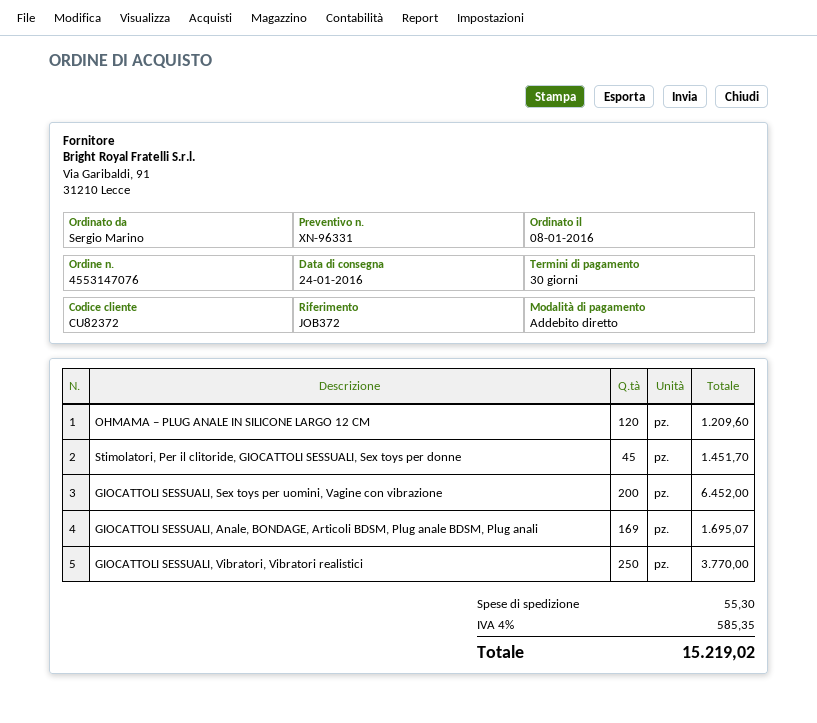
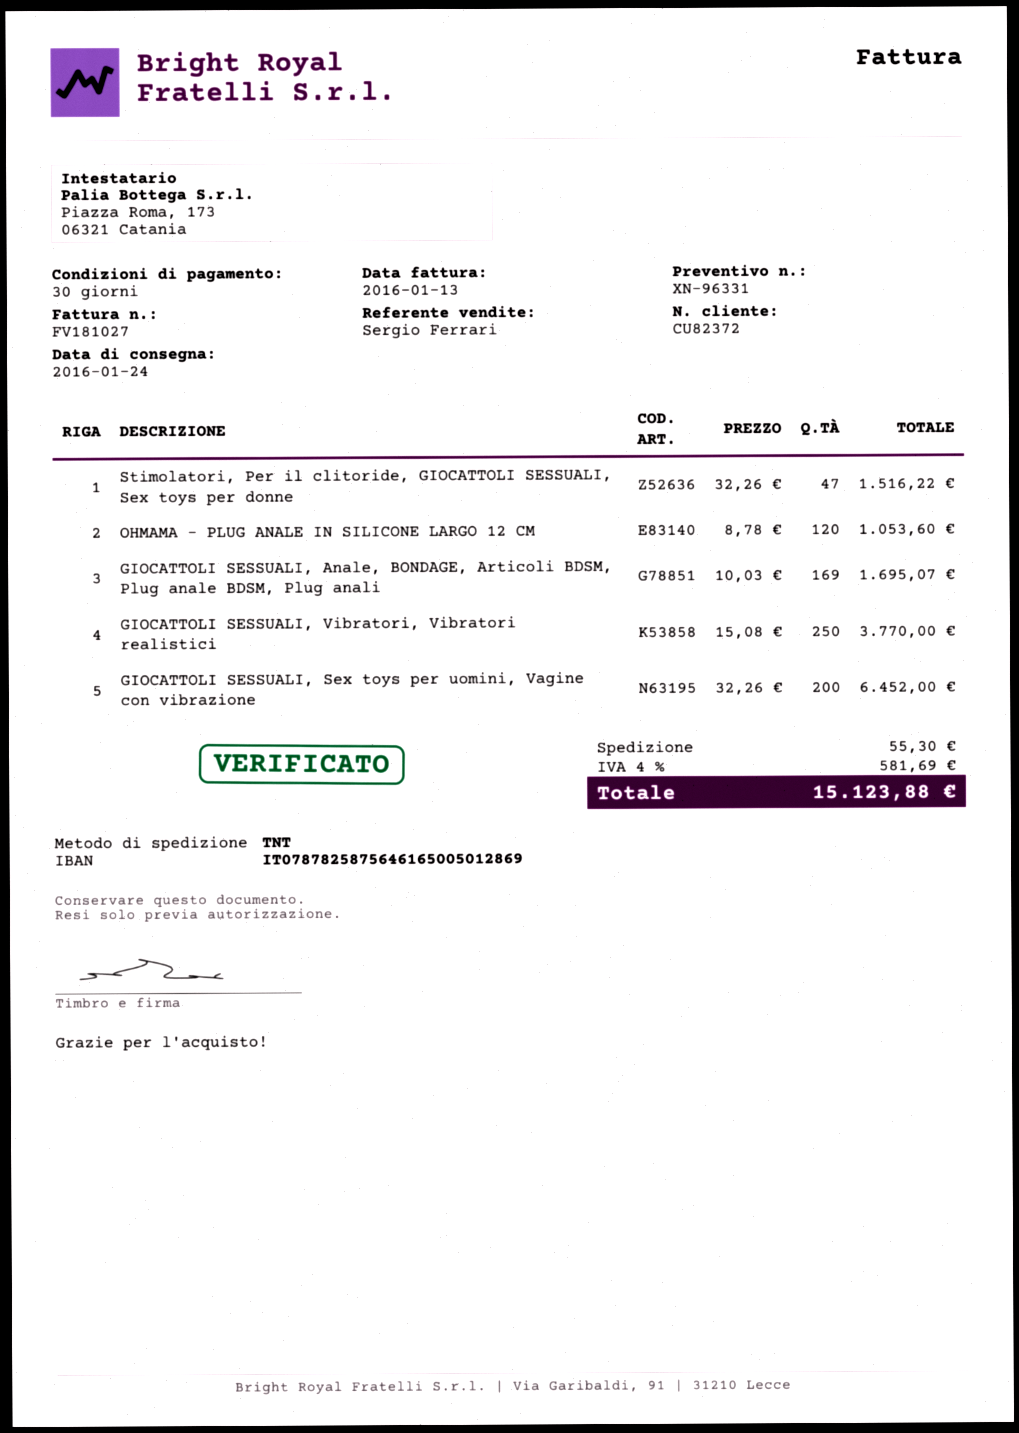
OHMAMA – PLUG ANALE IN SILICONE LARGO 12 CM: 120 for 1209.60 -> 120 for 1053.60
Stimolatori, Per il clitoride, GIOCATTOLI SESSUALI, Sex toys per donne: 45 for 1451.70 -> 47 for 1516.22
tax: 4% = 585.35 -> 4% = 581.69
total: 15219.02 -> 15123.88

